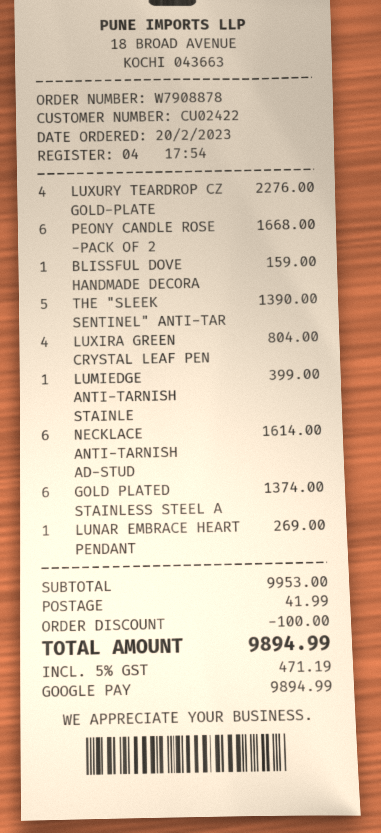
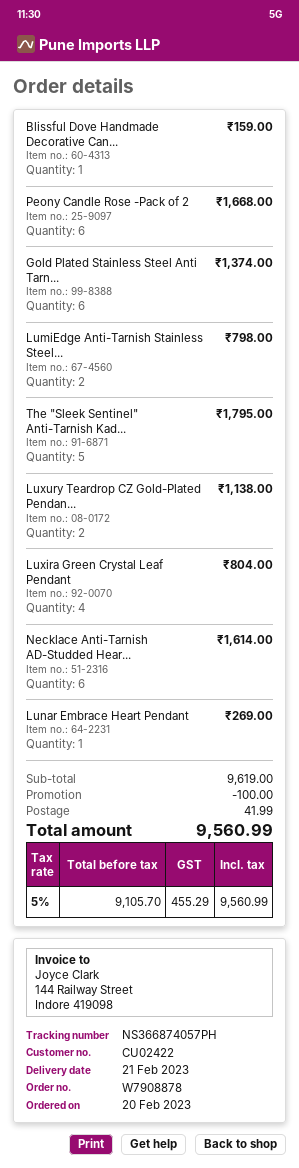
LUXURY TEARDROP CZ GOLD-PLATE: 4 for 2276.00 -> 2 for 1138.00
THE "SLEEK SENTINEL" ANTI-TAR: 5 for 1390.00 -> 5 for 1795.00
LUMIEDGE ANTI-TARNISH STAINLE: 1 for 399.00 -> 2 for 798.00
subtotal: 9953.00 -> 9619.00
tax: 5% = 471.19 -> 5% = 455.29
total: 9894.99 -> 9560.99

